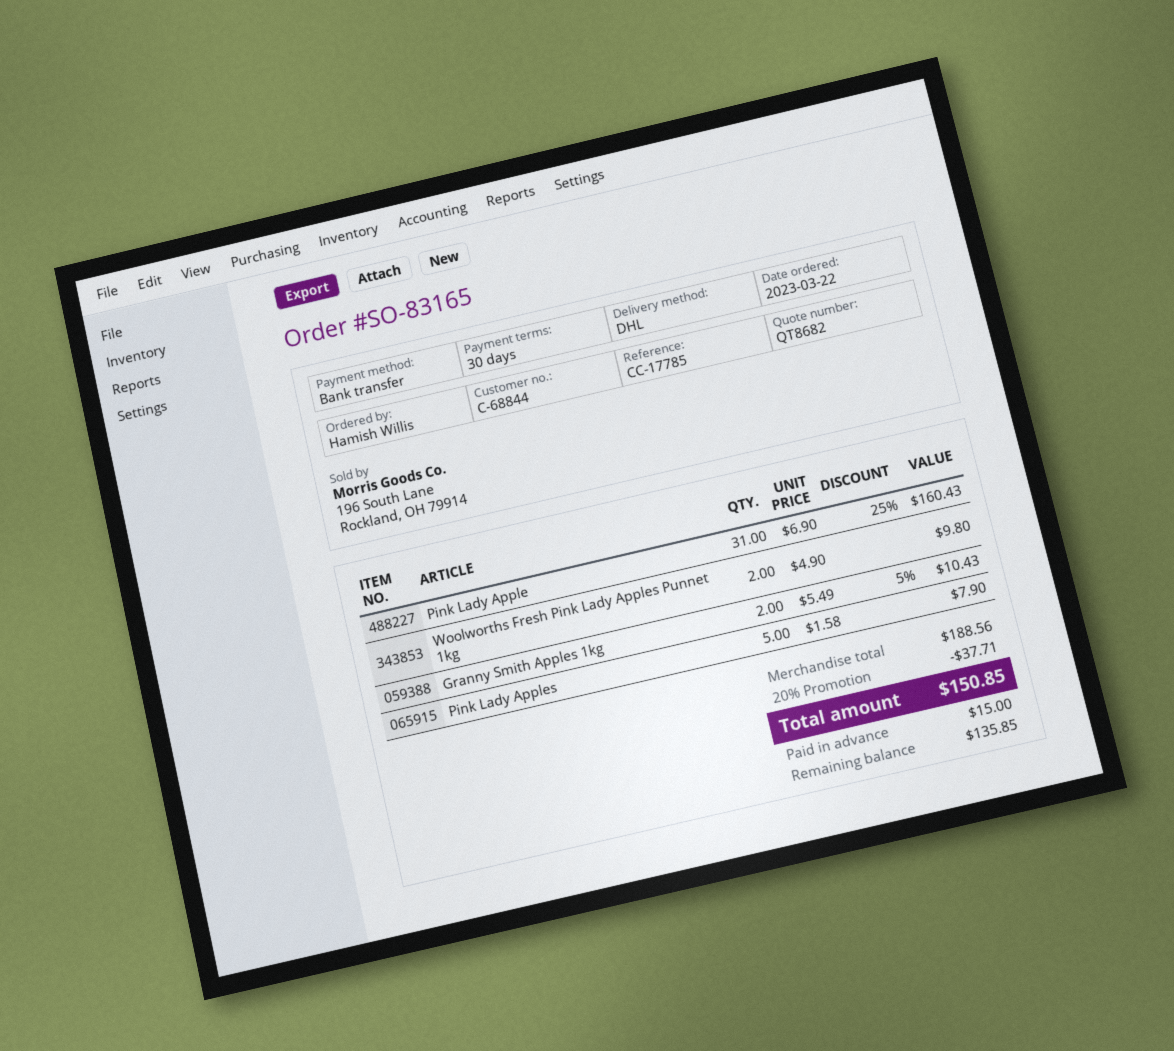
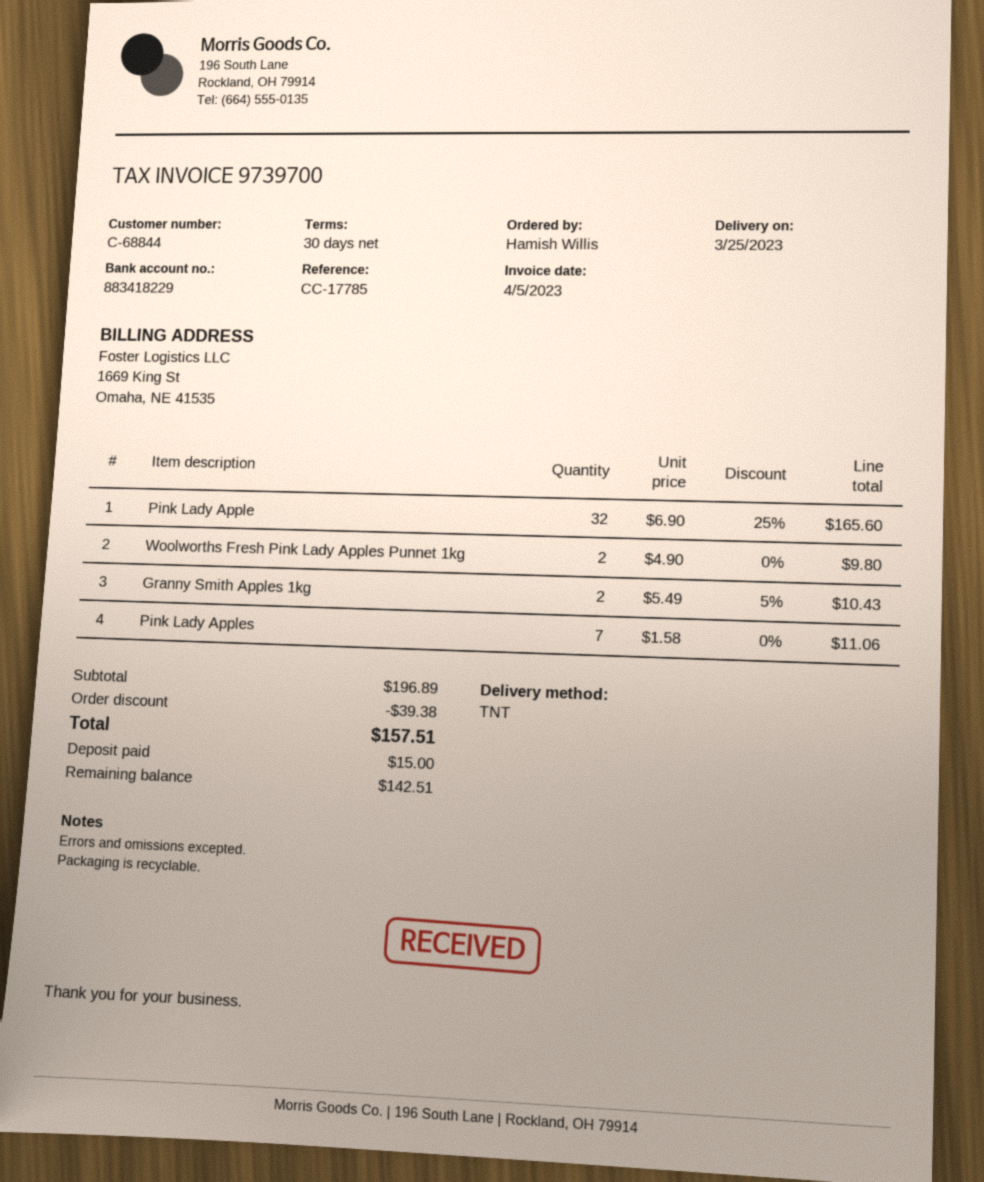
shipping method: DHL -> TNT
Pink Lady Apple: 31 x 6.90 - 25% = 160.43 -> 32 x 6.90 - 25% = 165.60
Pink Lady Apples: 5 x 1.58 = 7.90 -> 7 x 1.58 = 11.06
subtotal: 188.56 -> 196.89
discount: 37.71 -> 39.38
total: 150.85 -> 157.51
balance: 135.85 -> 142.51

